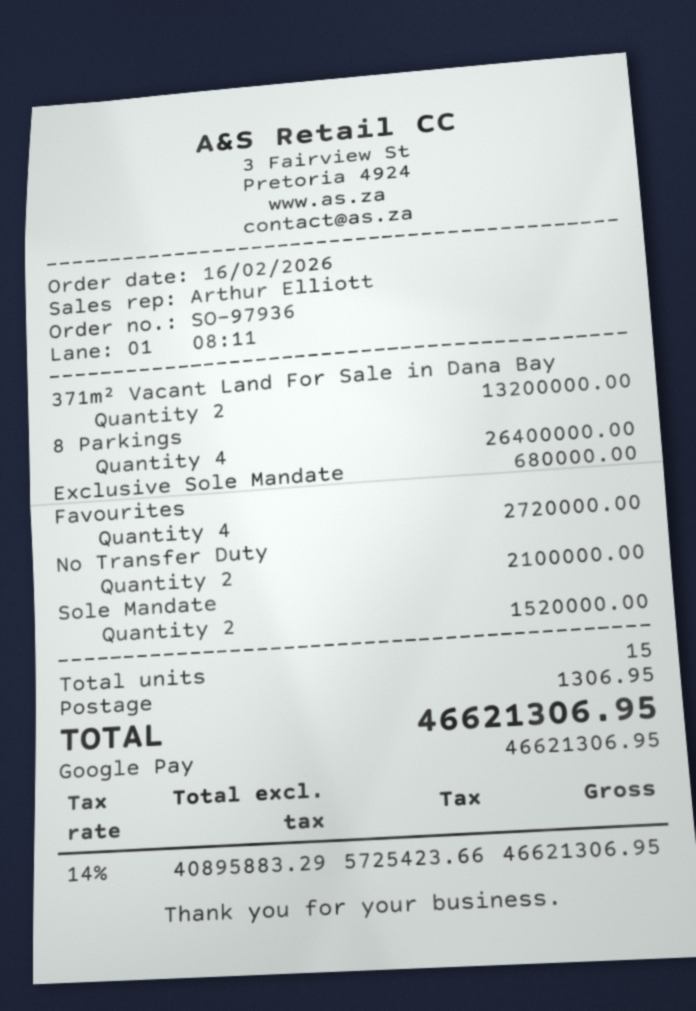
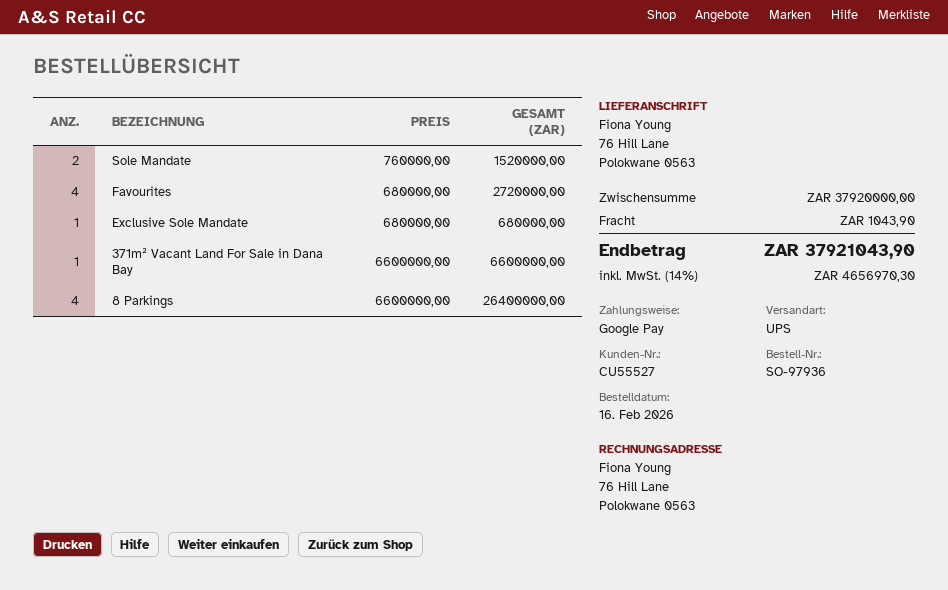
371m² Vacant Land For Sale in Dana Bay: 2 for 13200000.00 -> 1 for 6600000.00
No Transfer Duty: 2 for 2100000.00 -> none
shipping: 1306.95 -> 1043.90
tax: 14% = 5725423.66 -> 14% = 4656970.30
total: 46621306.95 -> 37921043.90

